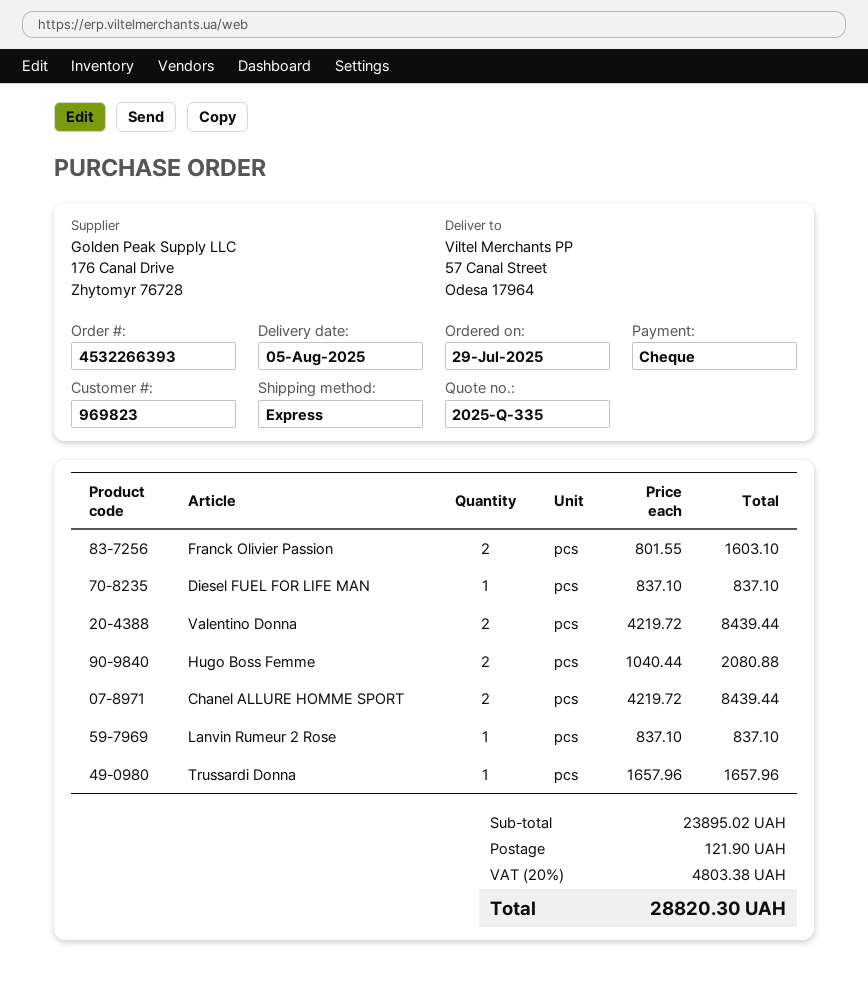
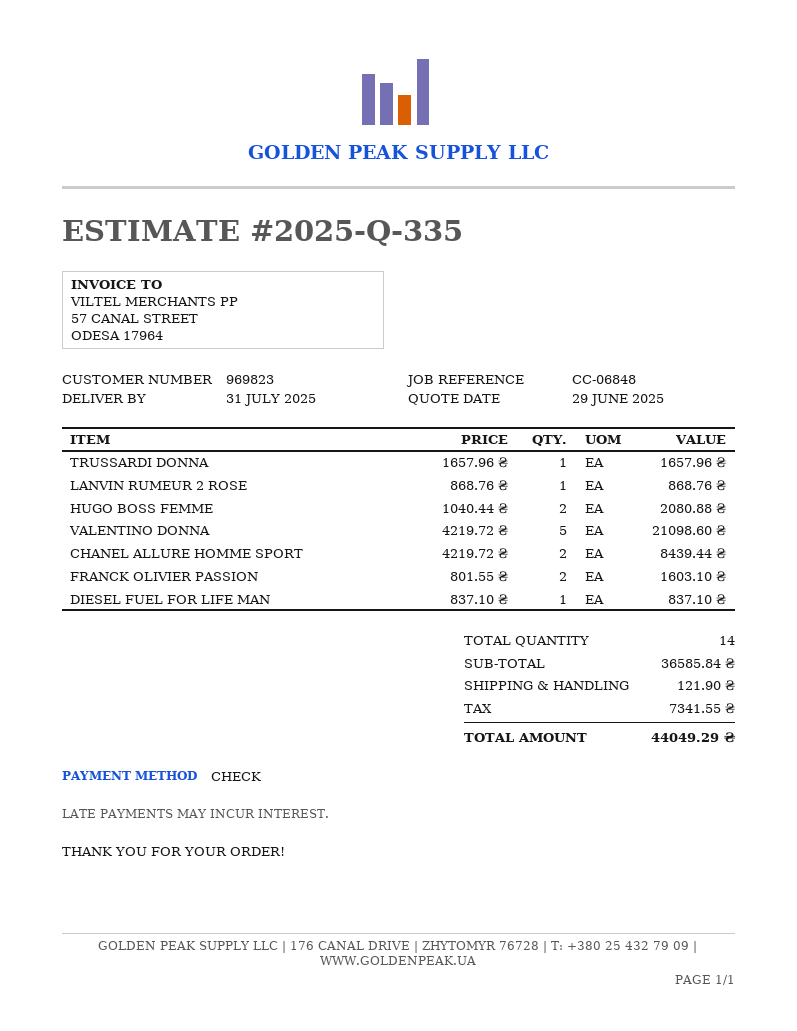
delivery date: 2025-08-05 -> 2025-07-31
Valentino Donna: 2 x 4219.72 = 8439.44 -> 5 x 4219.72 = 21098.60
Lanvin Rumeur 2 Rose: 1 x 837.10 = 837.10 -> 1 x 868.76 = 868.76
subtotal: 23895.02 -> 36585.84
tax: 4803.38 -> 7341.55
total: 28820.30 -> 44049.29

